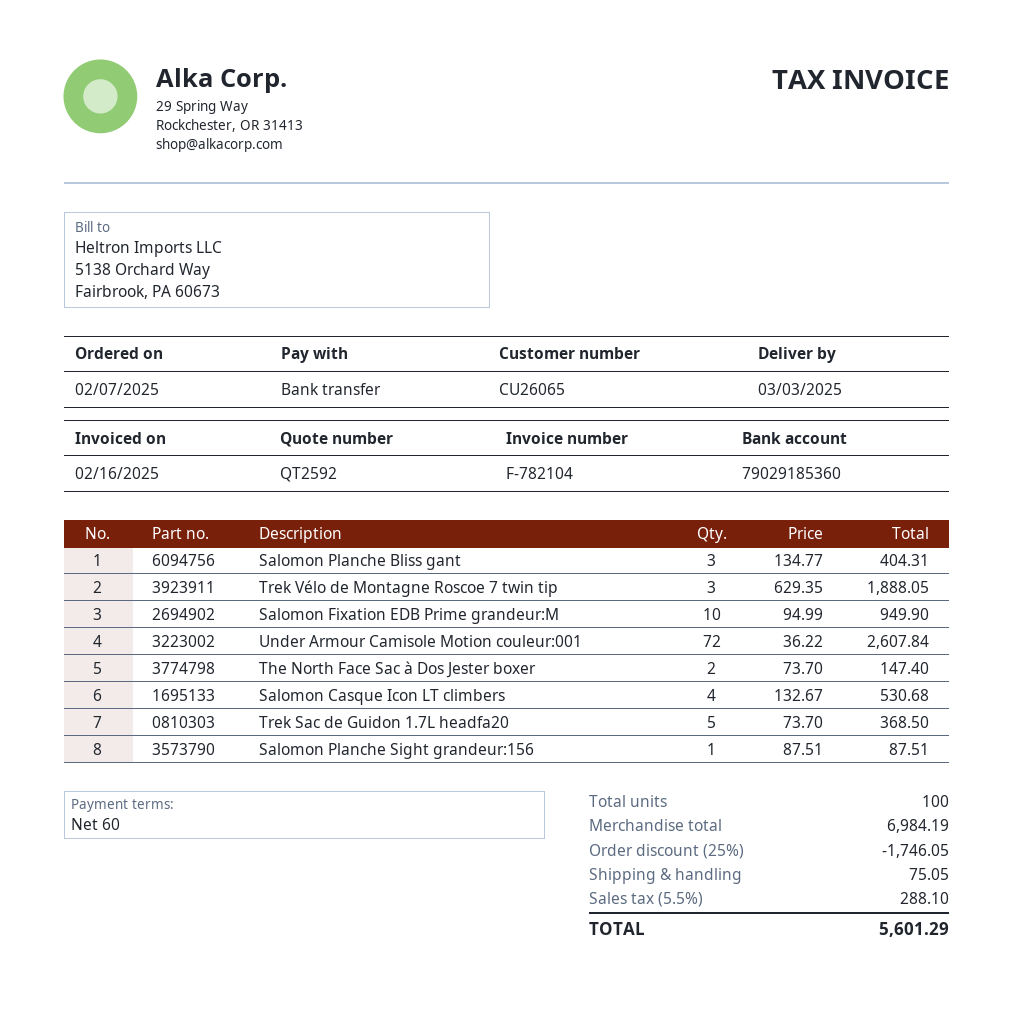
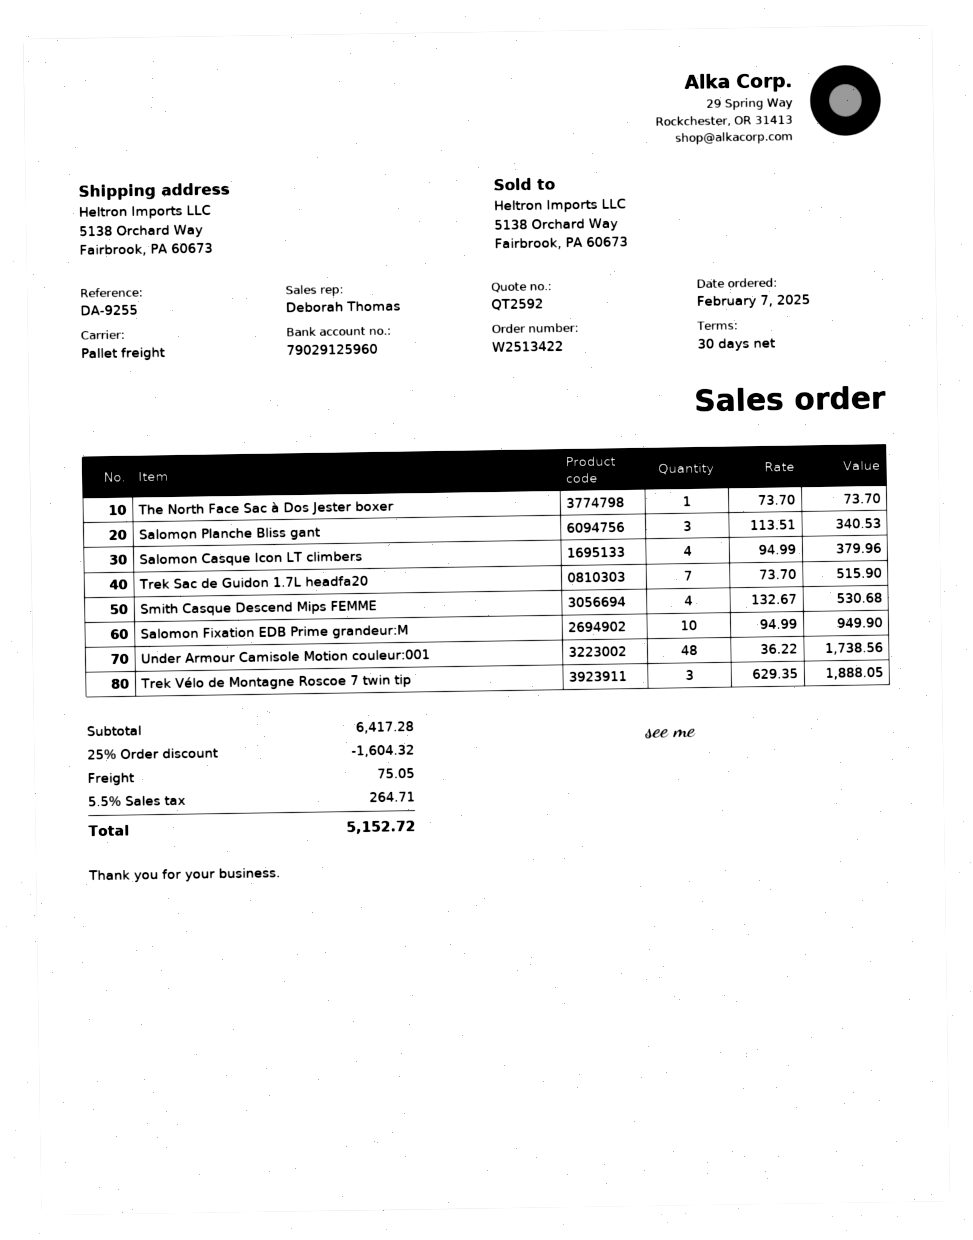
payment terms: 60 days -> 30 days
bank account: 79029185360 -> 79029125960
Salomon Planche Bliss gant: 3 x 134.77 = 404.31 -> 3 x 113.51 = 340.53
Under Armour Camisole Motion couleur:001: 72 x 36.22 = 2607.84 -> 48 x 36.22 = 1738.56
The North Face Sac à Dos Jester boxer: 2 x 73.70 = 147.40 -> 1 x 73.70 = 73.70
Salomon Casque Icon LT climbers: 4 x 132.67 = 530.68 -> 4 x 94.99 = 379.96
Trek Sac de Guidon 1.7L headfa20: 5 x 73.70 = 368.50 -> 7 x 73.70 = 515.90
Salomon Planche Sight grandeur:156: 1 x 87.51 = 87.51 -> none
Smith Casque Descend Mips FEMME: none -> 4 x 132.67 = 530.68
subtotal: 6984.19 -> 6417.28
discount: 25% = 1746.05 -> 25% = 1604.32
tax: 5.5% = 288.10 -> 5.5% = 264.71
total: 5601.29 -> 5152.72

